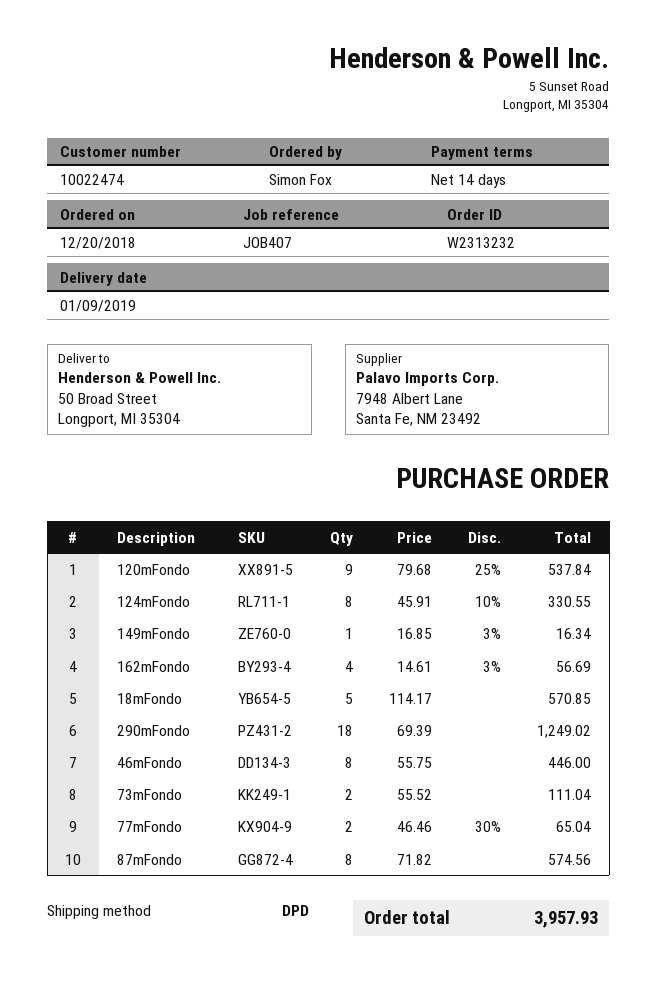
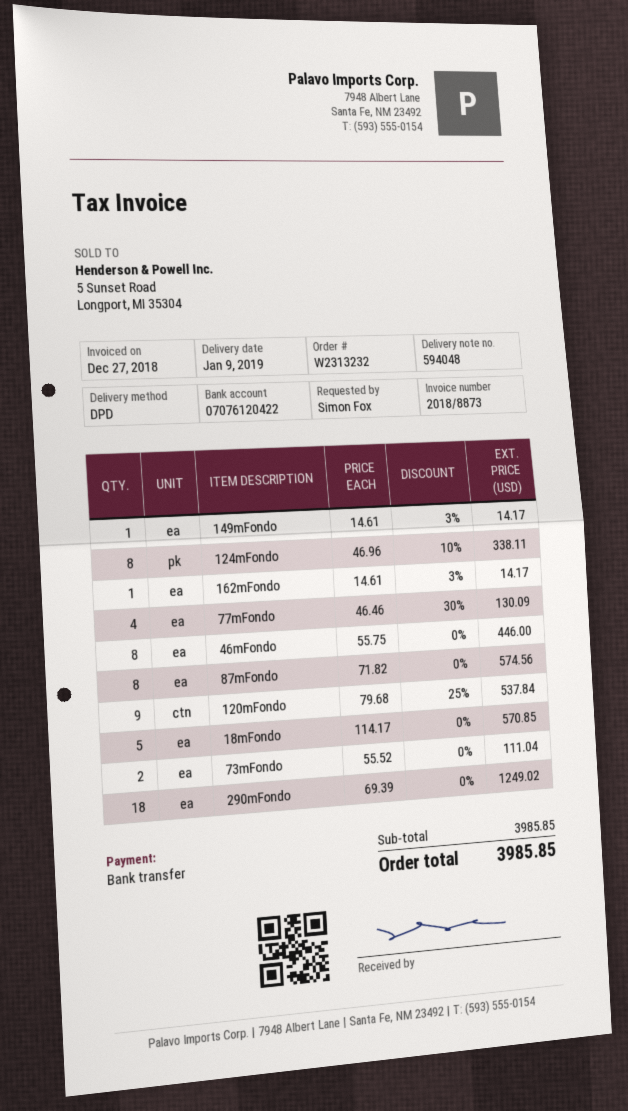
124mFondo: 8 x 45.91 - 10% = 330.55 -> 8 x 46.96 - 10% = 338.11
149mFondo: 1 x 16.85 - 3% = 16.34 -> 1 x 14.61 - 3% = 14.17
162mFondo: 4 x 14.61 - 3% = 56.69 -> 1 x 14.61 - 3% = 14.17
77mFondo: 2 x 46.46 - 30% = 65.04 -> 4 x 46.46 - 30% = 130.09
total: 3957.93 -> 3985.85

